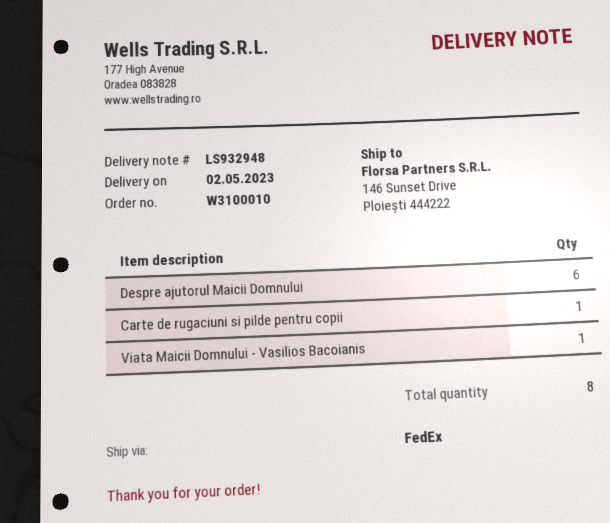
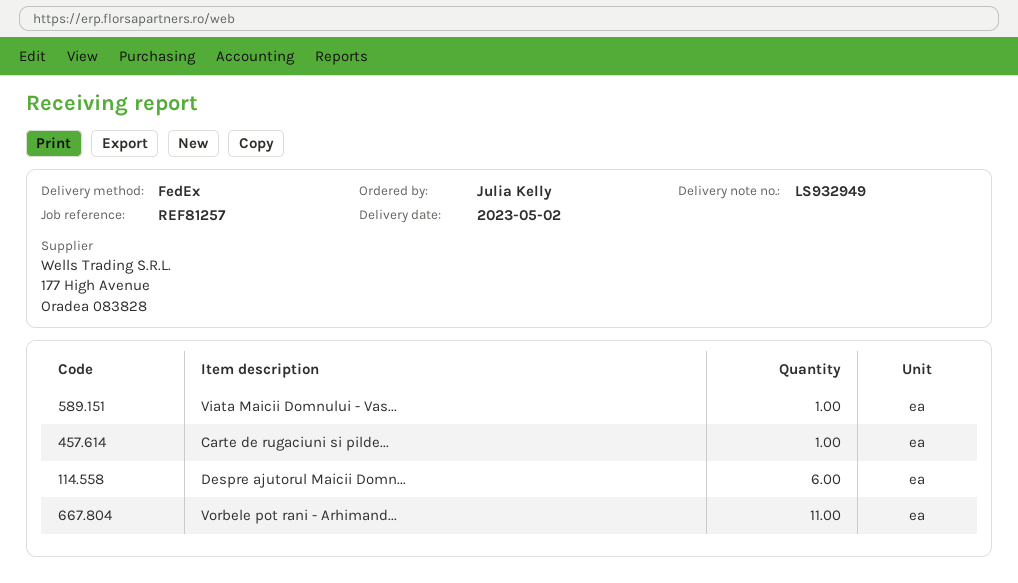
delivery note number: LS932948 -> LS932949
Vorbele pot rani - Arhimand...: none -> 11

